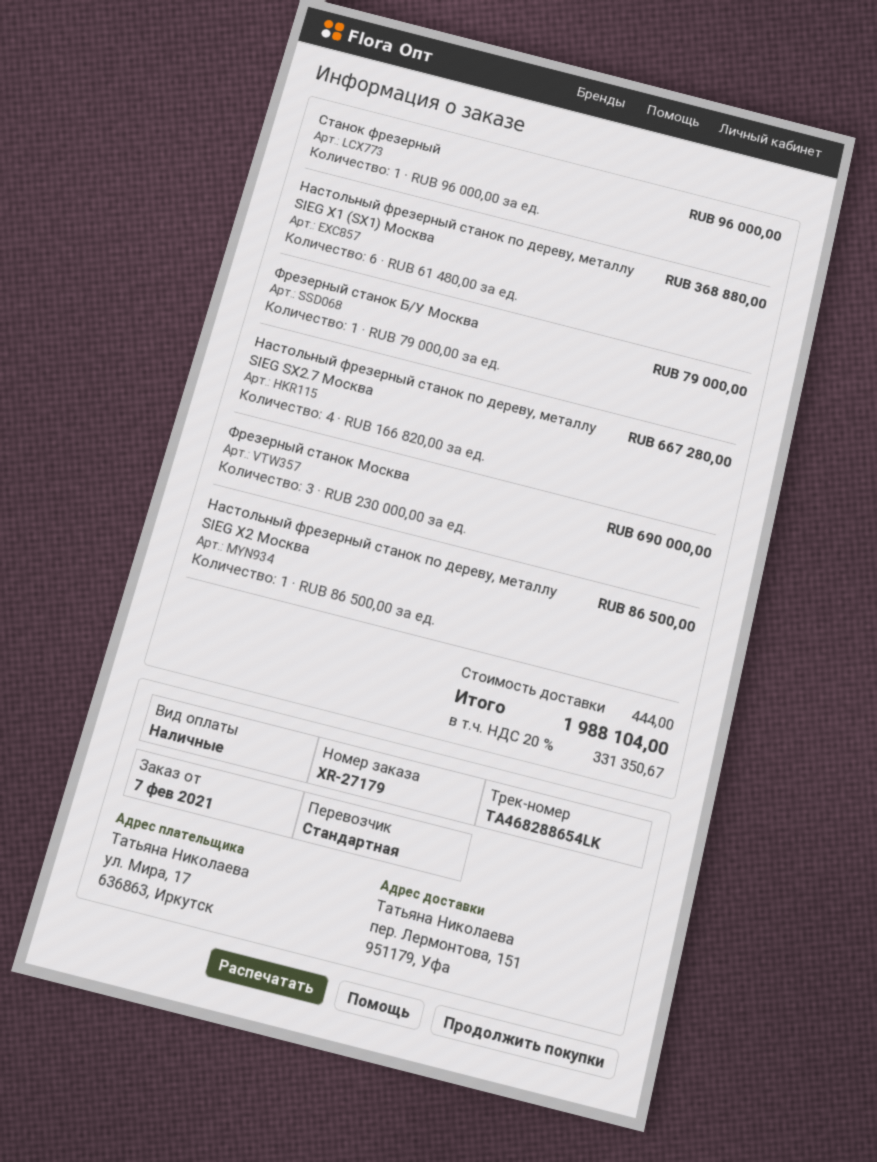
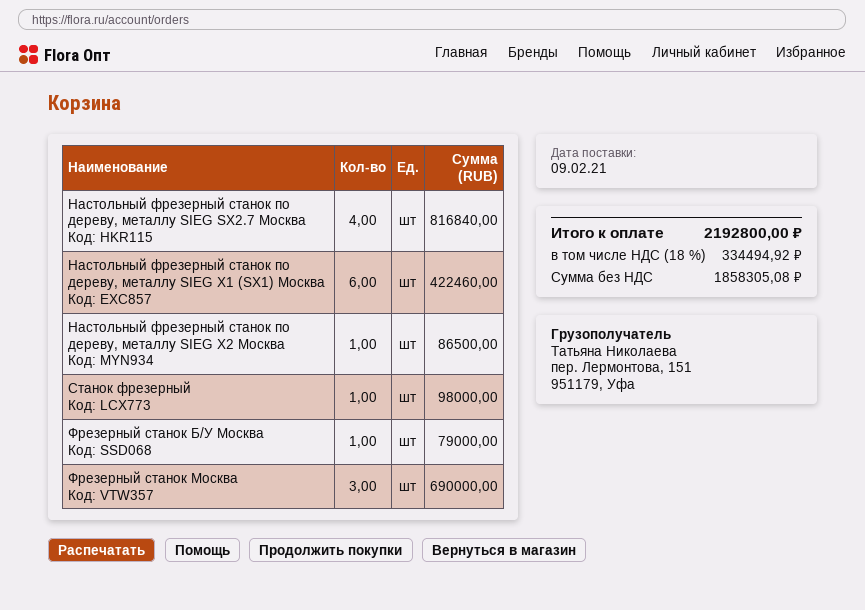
Станок фрезерный: 1 for 96000.00 -> 1 for 98000.00
Настольный фрезерный станок по дереву, металлу SIEG X1 (SX1) Москва: 6 for 368880.00 -> 6 for 422460.00
Настольный фрезерный станок по дереву, металлу SIEG SX2.7 Москва: 4 for 667280.00 -> 4 for 816840.00
shipping: 444.00 -> none
tax: 20% = 331350.67 -> 18% = 334494.92
total: 1988104.00 -> 2192800.00

